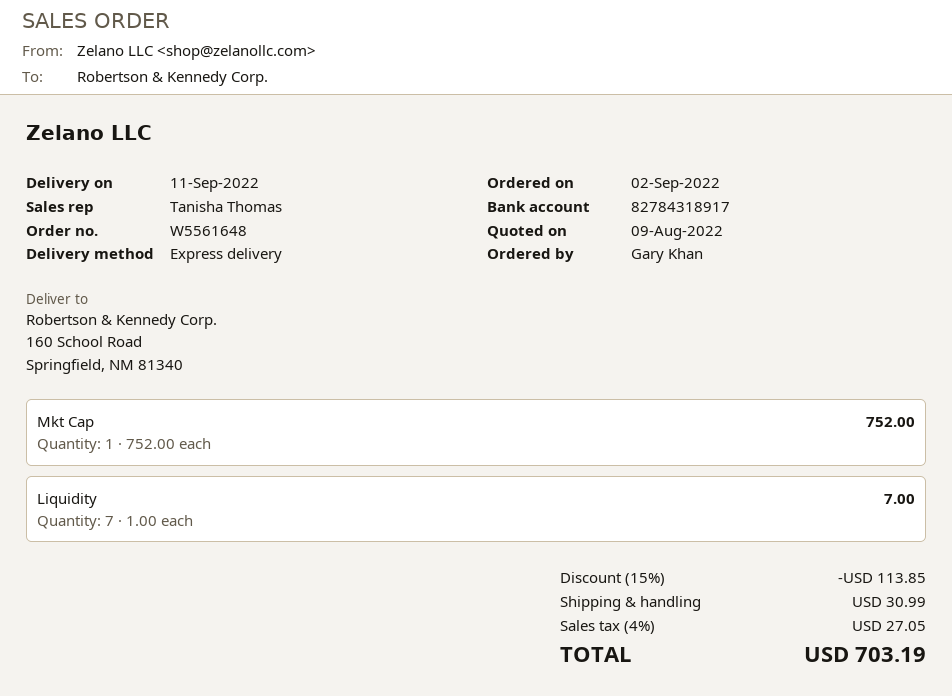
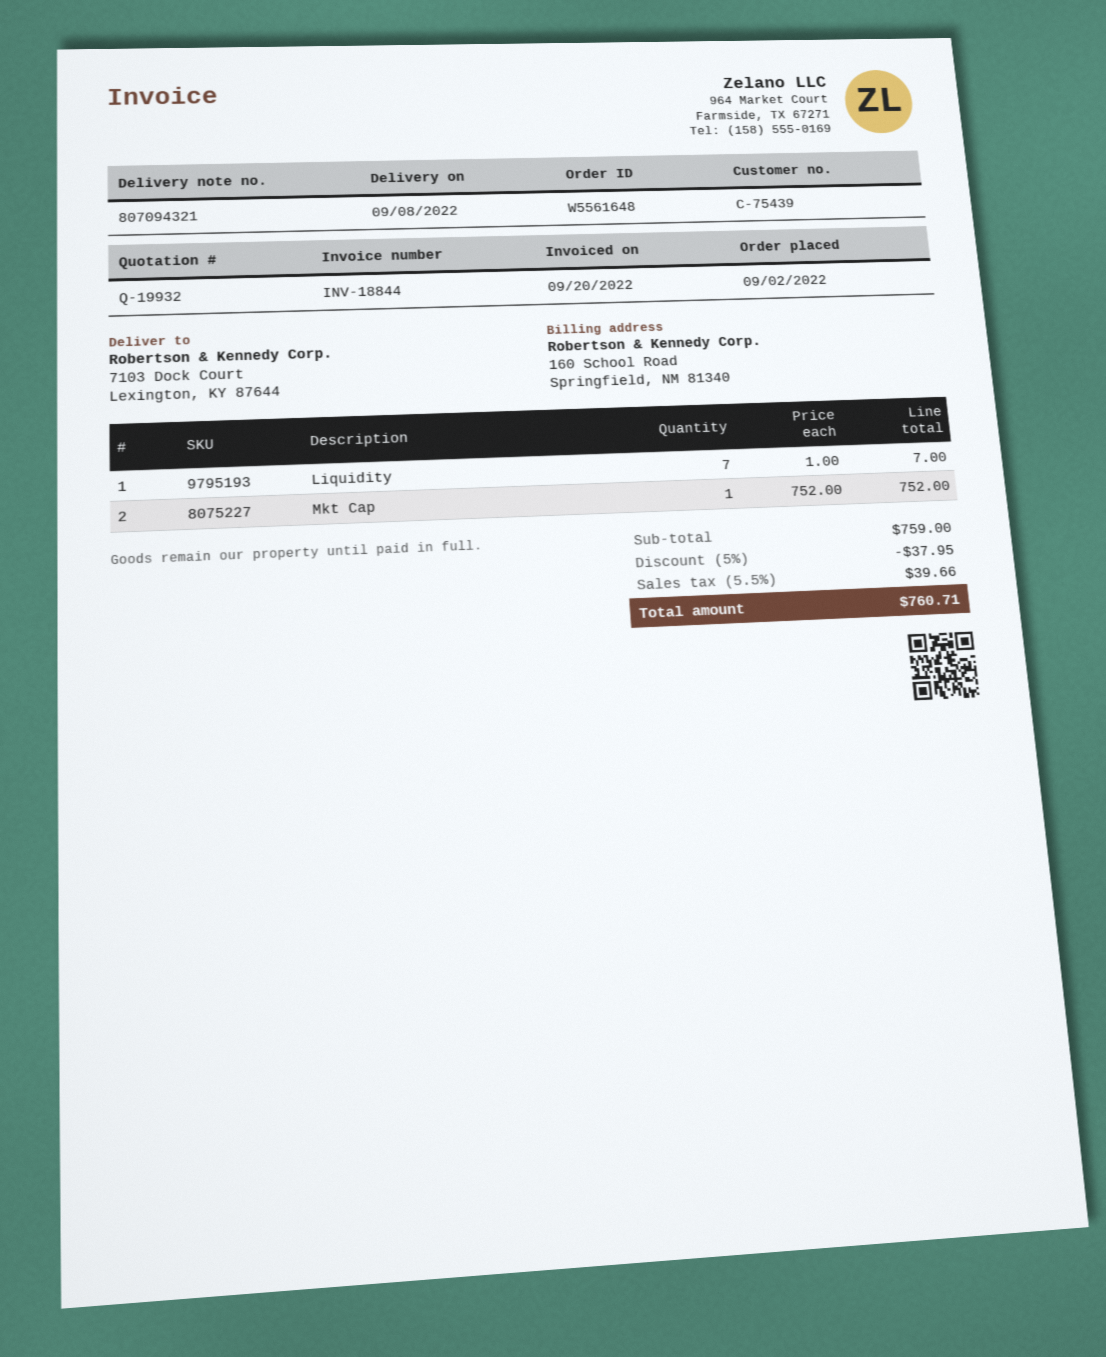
delivery date: 2022-09-11 -> 2022-09-08
ship to: 160 School Road, Springfield, NM 81340 -> 7103 Dock Court, Lexington, KY 87644
discount: 15% = 113.85 -> 5% = 37.95
shipping: 30.99 -> none
tax: 4% = 27.05 -> 5.5% = 39.66
total: 703.19 -> 760.71

